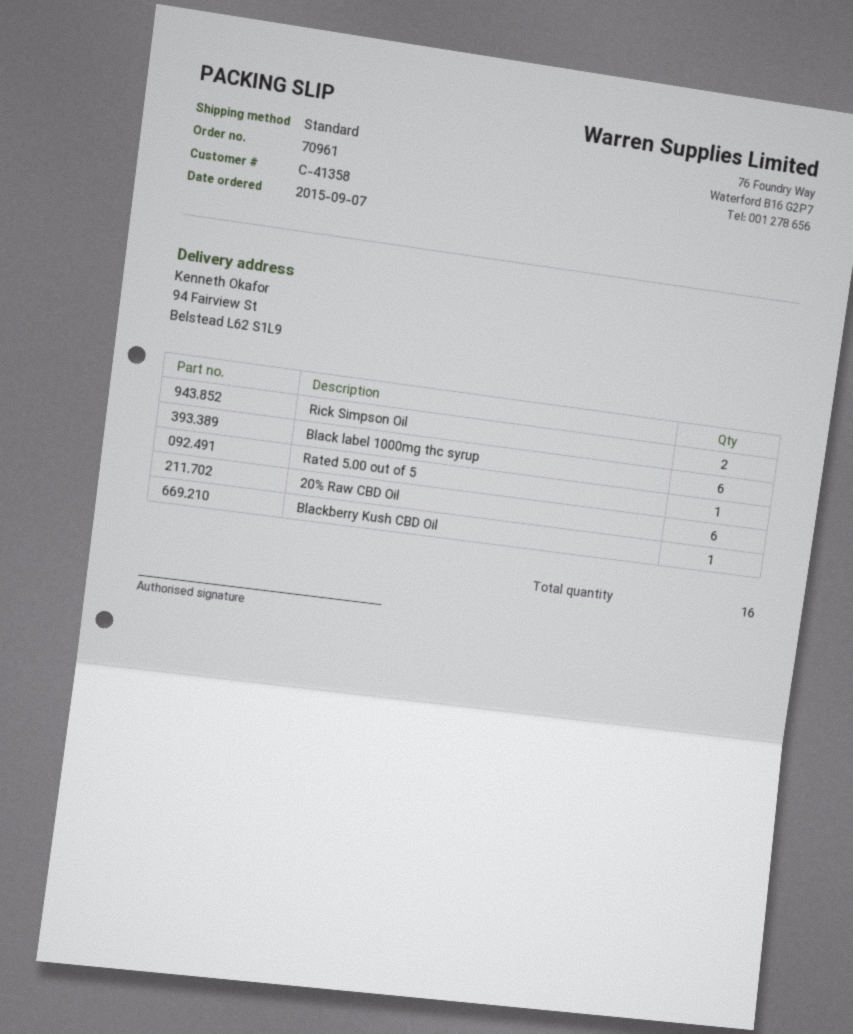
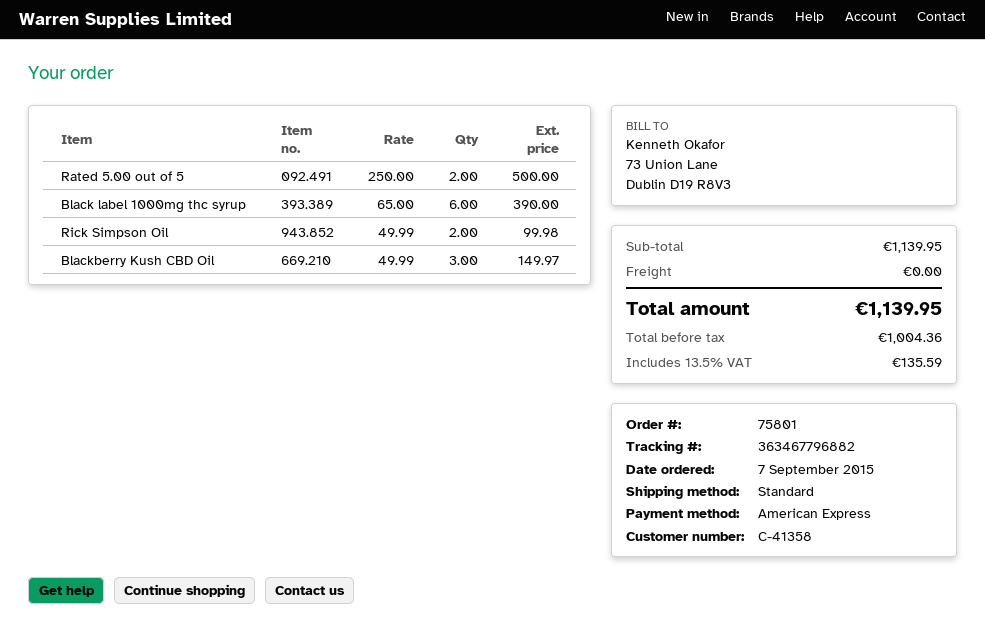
order number: 70961 -> 75801
Rated 5.00 out of 5: 1 -> 2
20% Raw CBD Oil: 6 -> none
Blackberry Kush CBD Oil: 1 -> 3

